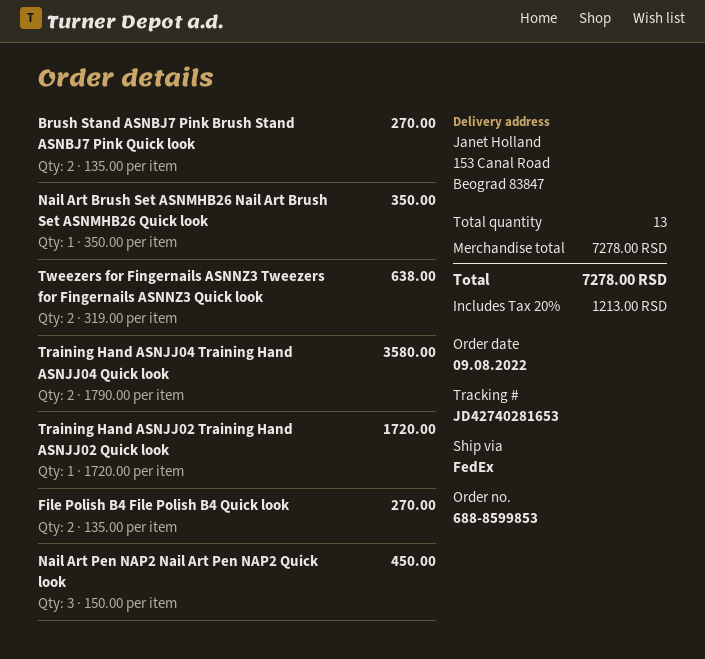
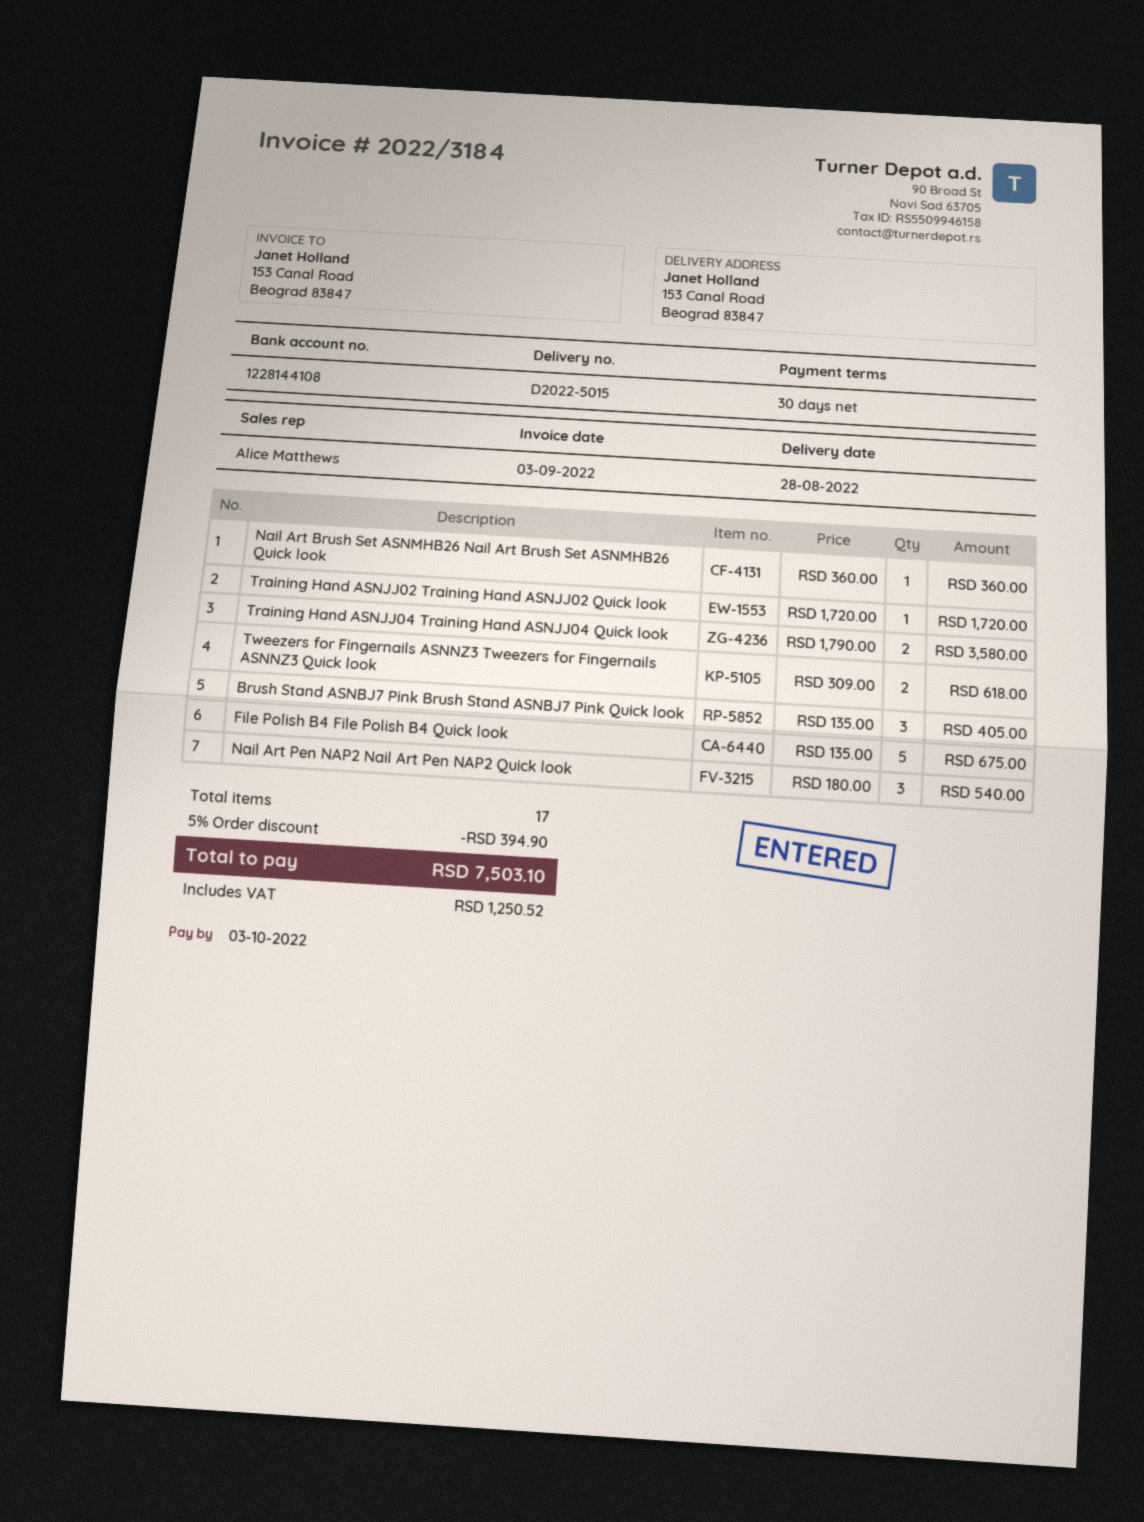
Brush Stand ASNBJ7 Pink Brush Stand ASNBJ7 Pink Quick look: 2 x 135.00 = 270.00 -> 3 x 135.00 = 405.00
Nail Art Brush Set ASNMHB26 Nail Art Brush Set ASNMHB26 Quick look: 1 x 350.00 = 350.00 -> 1 x 360.00 = 360.00
Tweezers for Fingernails ASNNZ3 Tweezers for Fingernails ASNNZ3 Quick look: 2 x 319.00 = 638.00 -> 2 x 309.00 = 618.00
File Polish B4 File Polish B4 Quick look: 2 x 135.00 = 270.00 -> 5 x 135.00 = 675.00
Nail Art Pen NAP2 Nail Art Pen NAP2 Quick look: 3 x 150.00 = 450.00 -> 3 x 180.00 = 540.00
total quantity: 13 -> 17
discount: none -> 5% = 394.90
tax: 1213.00 -> 1250.52
total: 7278.00 -> 7503.10

